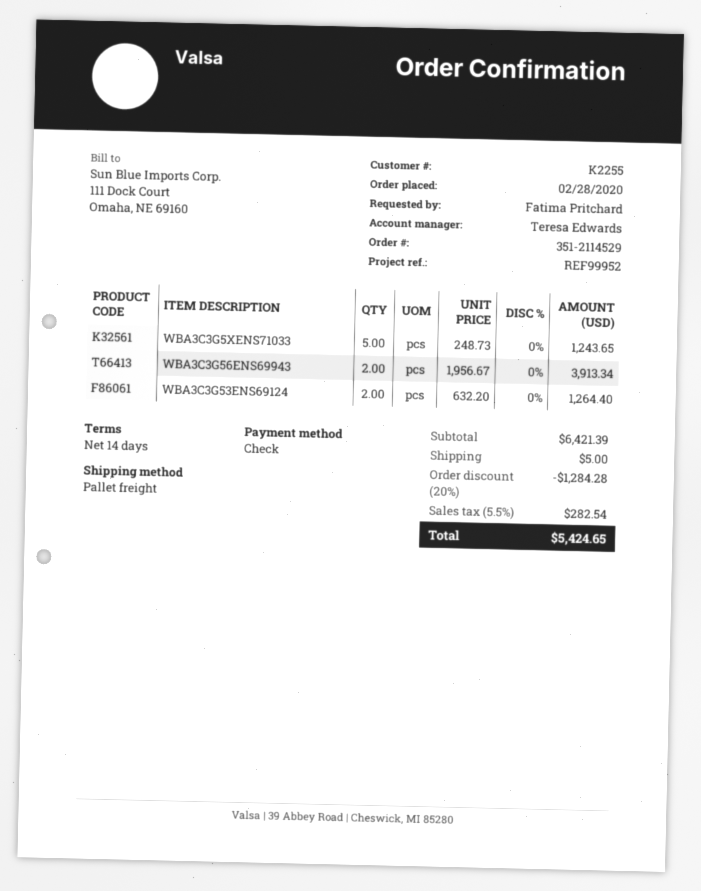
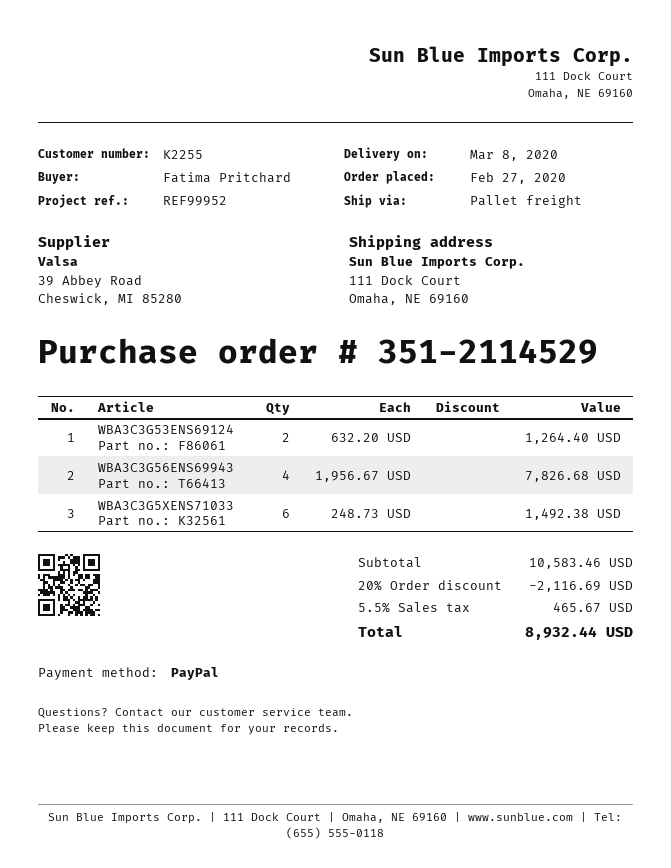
order date: 2020-02-28 -> 2020-02-27
payment method: cheque -> PayPal
WBA3C3G5XENS71033: 5 x 248.73 = 1243.65 -> 6 x 248.73 = 1492.38
WBA3C3G56ENS69943: 2 x 1956.67 = 3913.34 -> 4 x 1956.67 = 7826.68
subtotal: 6421.39 -> 10583.46
discount: 20% = 1284.28 -> 20% = 2116.69
shipping: 5.00 -> none
tax: 5.5% = 282.54 -> 5.5% = 465.67
total: 5424.65 -> 8932.44

